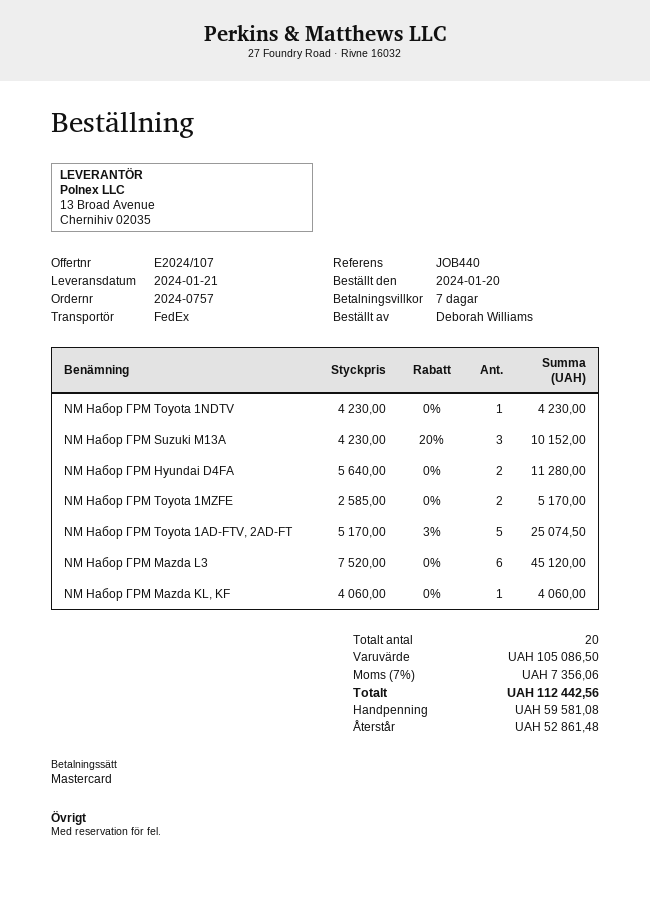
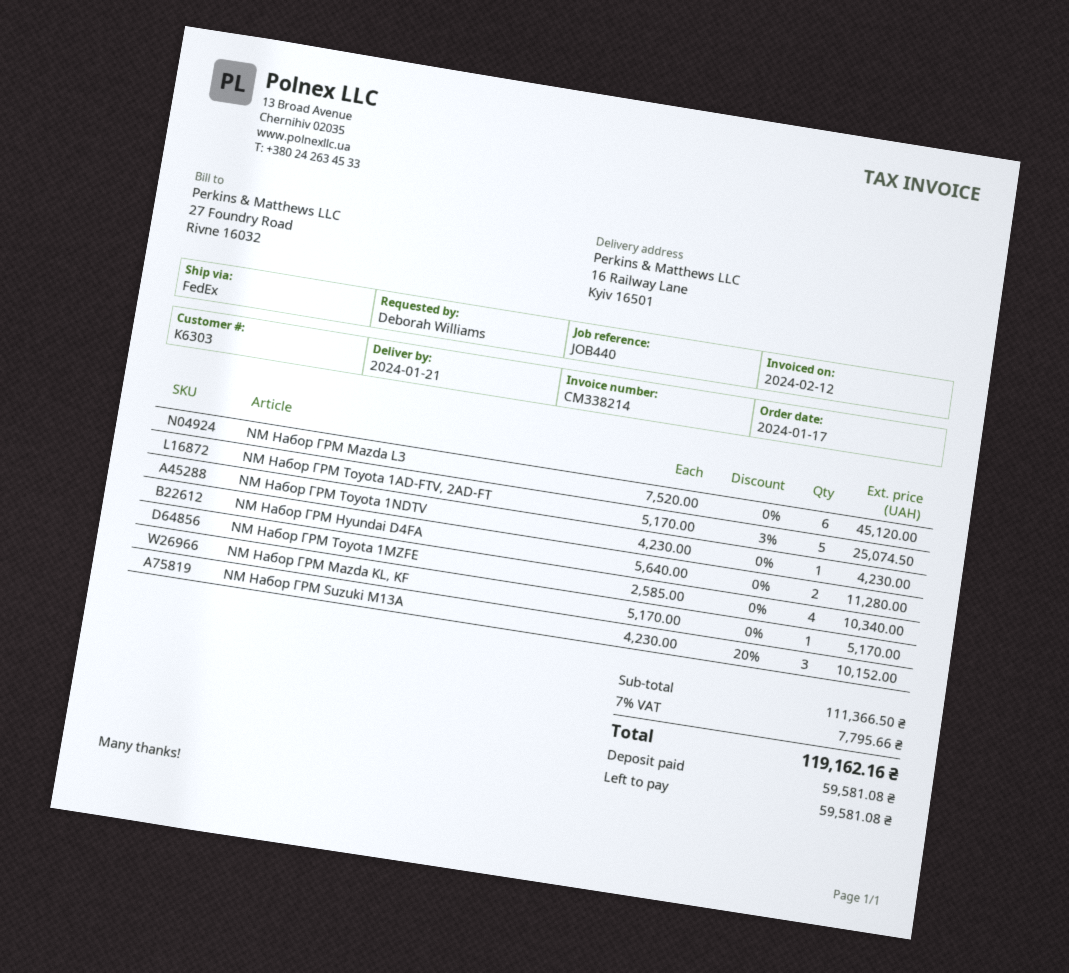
order date: 2024-01-20 -> 2024-01-17
NM Набор ГРМ Toyota 1MZFE: 2 x 2585.00 = 5170.00 -> 4 x 2585.00 = 10340.00
NM Набор ГРМ Mazda KL, KF: 1 x 4060.00 = 4060.00 -> 1 x 5170.00 = 5170.00
subtotal: 105086.50 -> 111366.50
tax: 7% = 7356.06 -> 7% = 7795.66
total: 112442.56 -> 119162.16
balance: 52861.48 -> 59581.08

